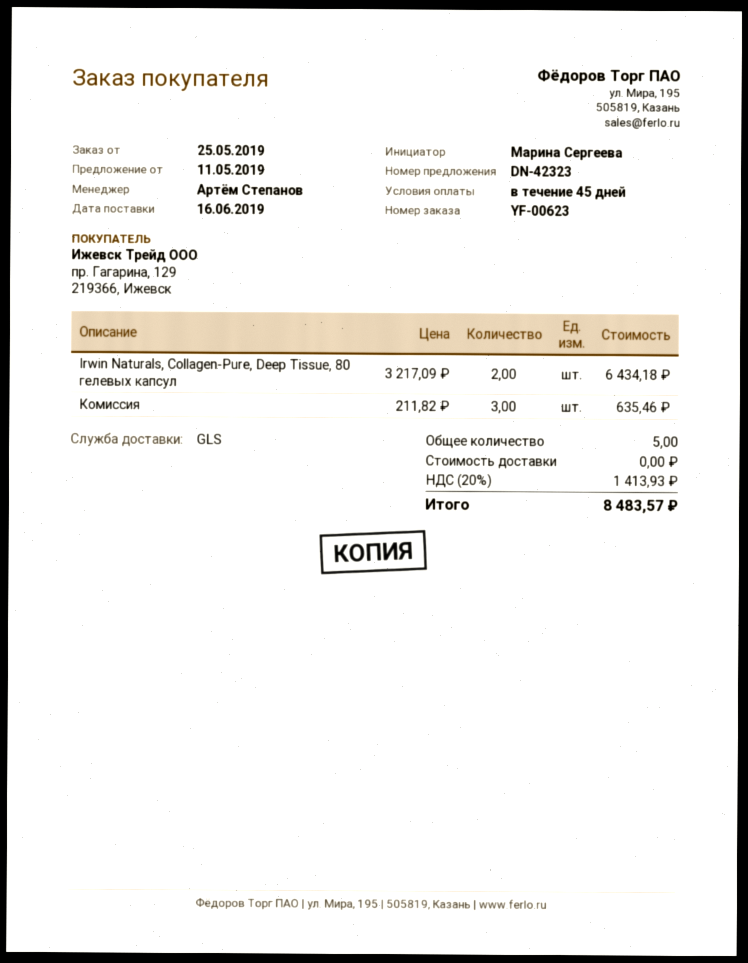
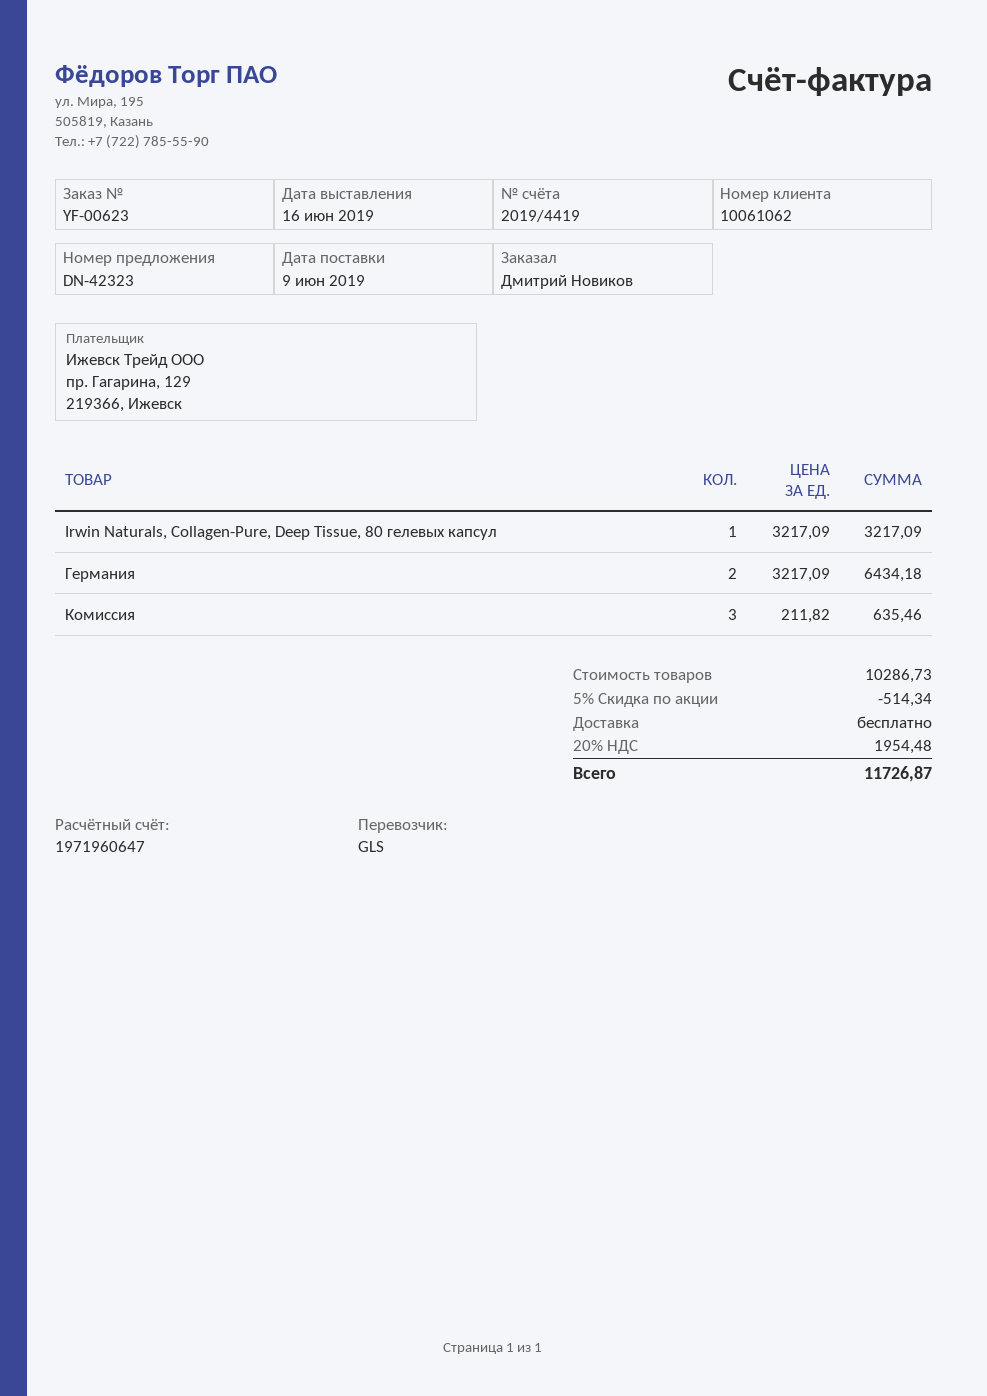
delivery date: 2019-06-16 -> 2019-06-09
ordered by: Марина Сергеева -> Дмитрий Новиков
Irwin Naturals, Collagen-Pure, Deep Tissue, 80 гелевых капсул: 2 x 3217.09 = 6434.18 -> 1 x 3217.09 = 3217.09
Германия: none -> 2 x 3217.09 = 6434.18
discount: none -> 5% = 514.34
tax: 20% = 1413.93 -> 20% = 1954.48
total: 8483.57 -> 11726.87

